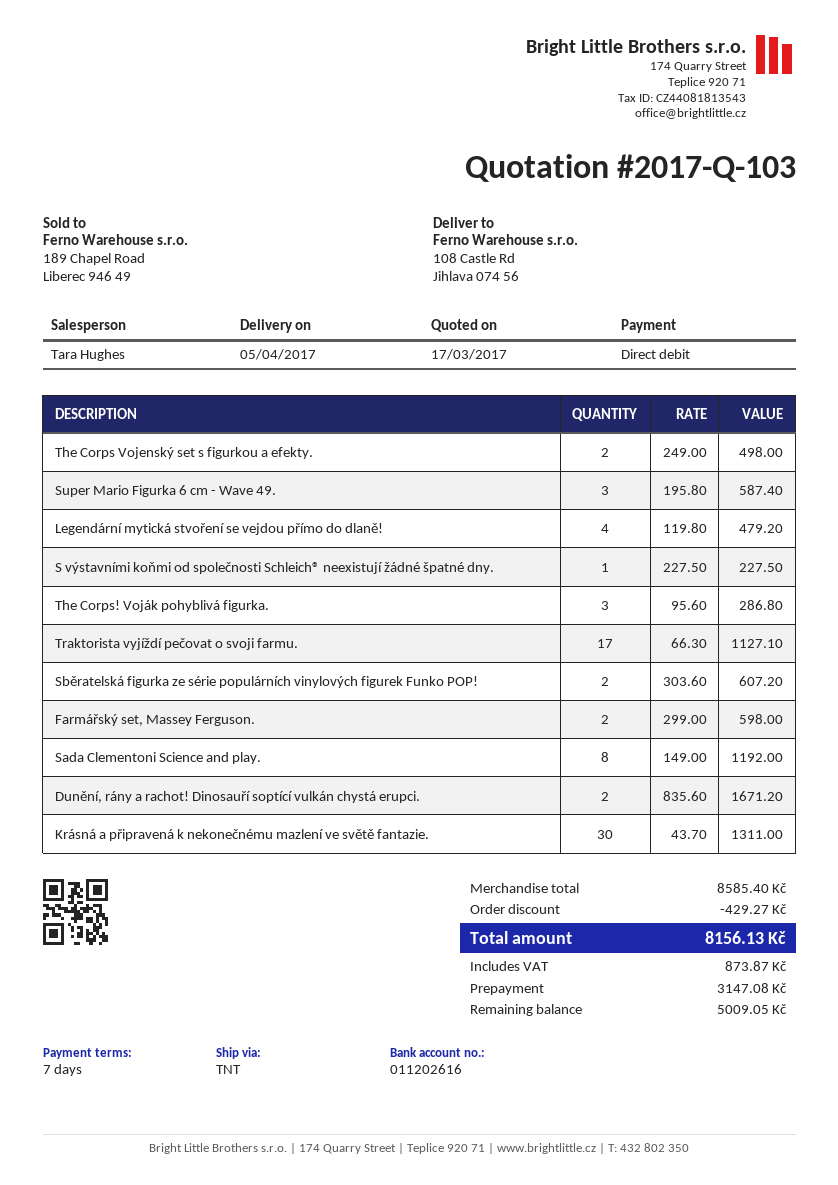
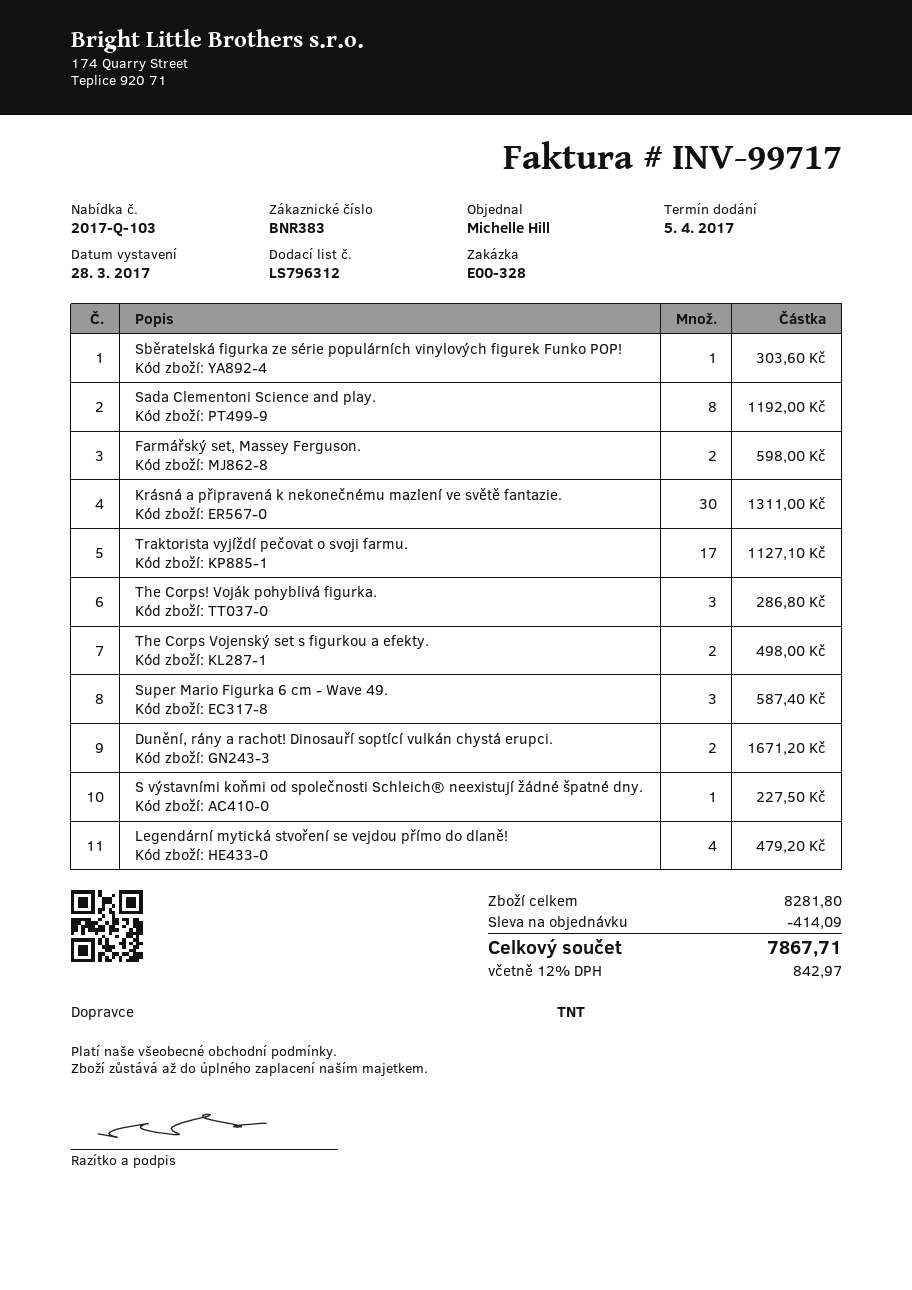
Sběratelská figurka ze série populárních vinylových figurek Funko POP!: 2 for 607.20 -> 1 for 303.60
subtotal: 8585.40 -> 8281.80
discount: 429.27 -> 414.09
tax: 873.87 -> 842.97
total: 8156.13 -> 7867.71

